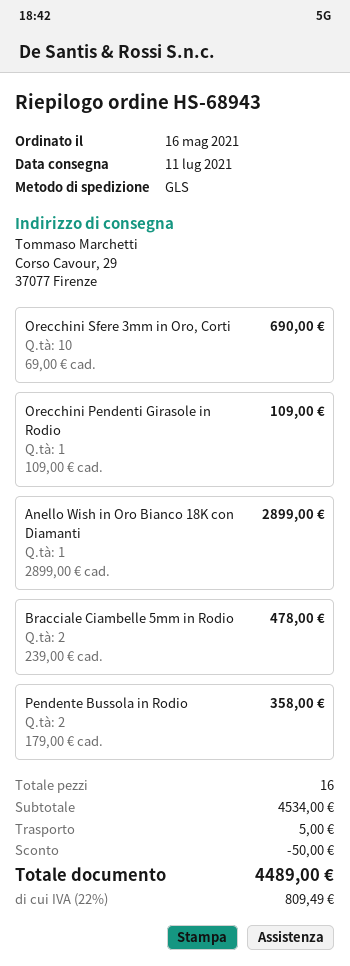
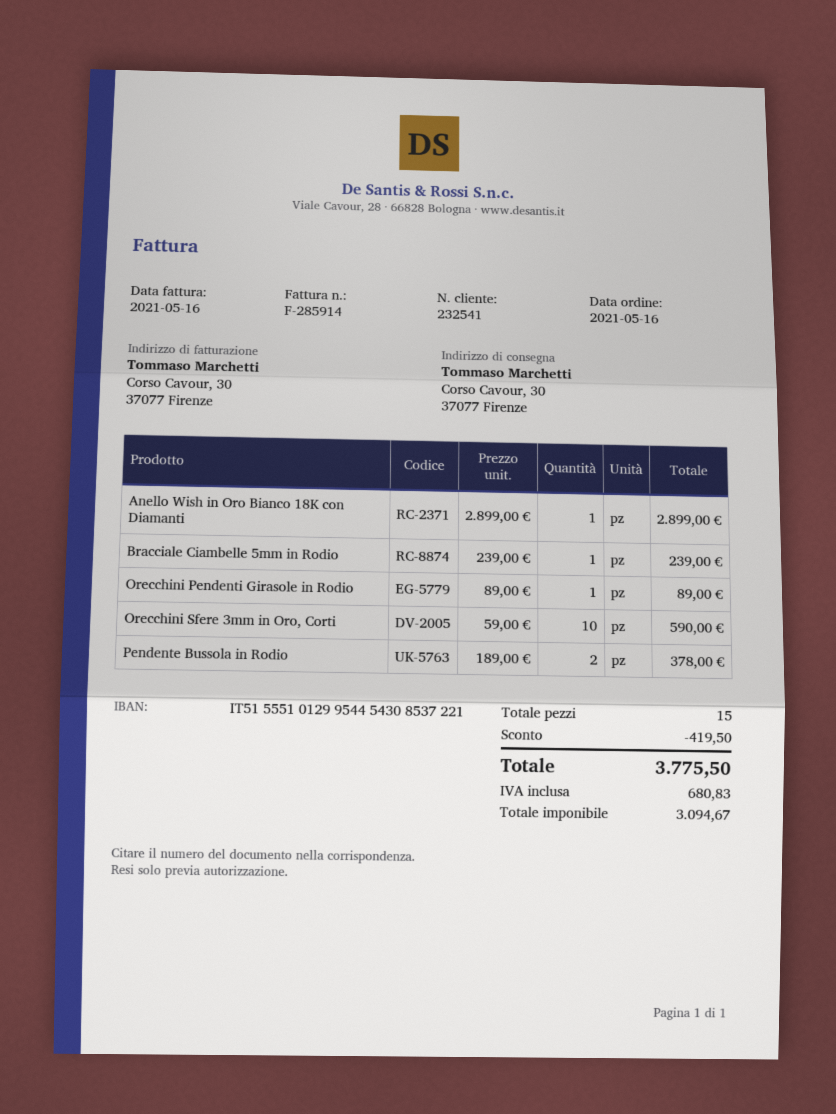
ship to: Corso Cavour, 29, 37077 Firenze -> Corso Cavour, 30, 37077 Firenze
Orecchini Sfere 3mm in Oro, Corti: 10 x 69.00 = 690.00 -> 10 x 59.00 = 590.00
Orecchini Pendenti Girasole in Rodio: 1 x 109.00 = 109.00 -> 1 x 89.00 = 89.00
Bracciale Ciambelle 5mm in Rodio: 2 x 239.00 = 478.00 -> 1 x 239.00 = 239.00
Pendente Bussola in Rodio: 2 x 179.00 = 358.00 -> 2 x 189.00 = 378.00
total quantity: 16 -> 15
discount: 50.00 -> 419.50
shipping: 5.00 -> none
tax: 809.49 -> 680.83
total: 4489.00 -> 3775.50

